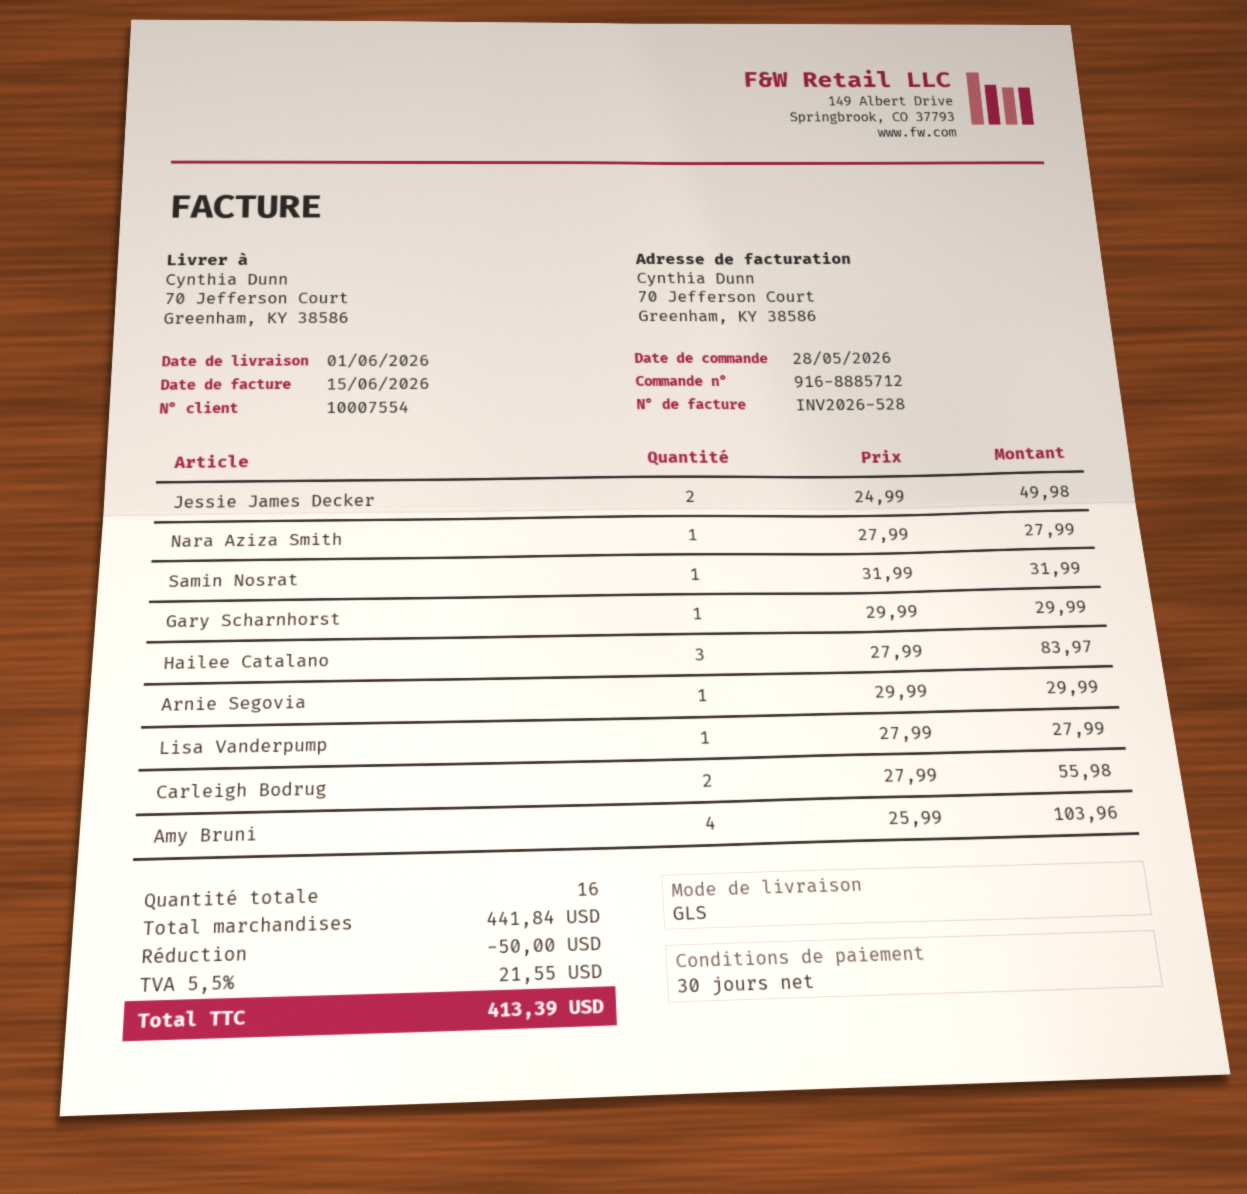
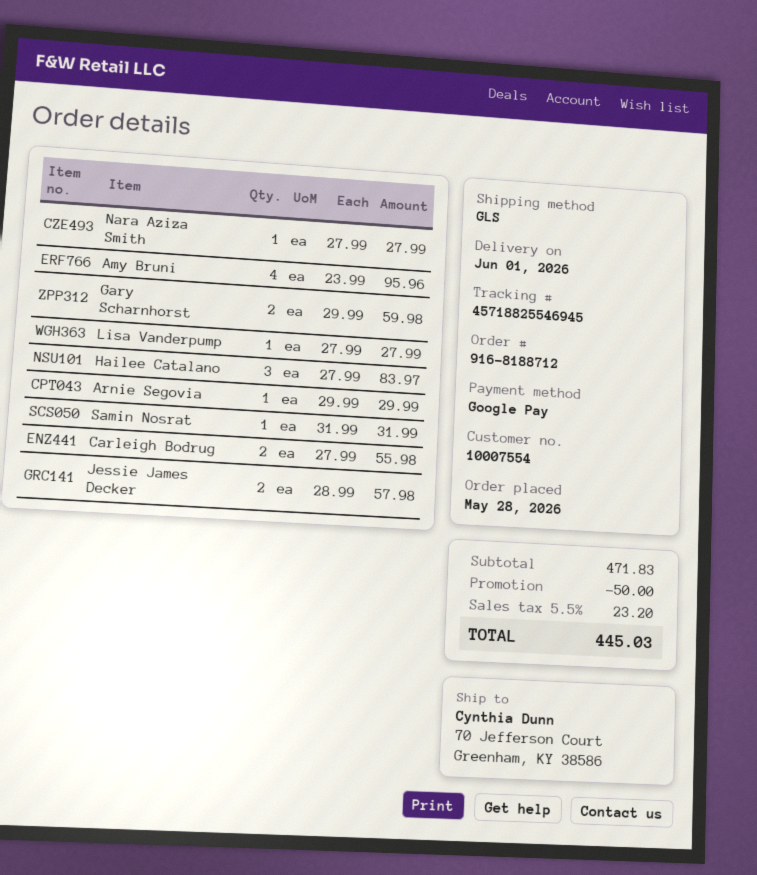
order number: 916-8885712 -> 916-8188712
Jessie James Decker: 2 x 24.99 = 49.98 -> 2 x 28.99 = 57.98
Gary Scharnhorst: 1 x 29.99 = 29.99 -> 2 x 29.99 = 59.98
Amy Bruni: 4 x 25.99 = 103.96 -> 4 x 23.99 = 95.96
subtotal: 441.84 -> 471.83
tax: 5.5% = 21.55 -> 5.5% = 23.20
total: 413.39 -> 445.03

